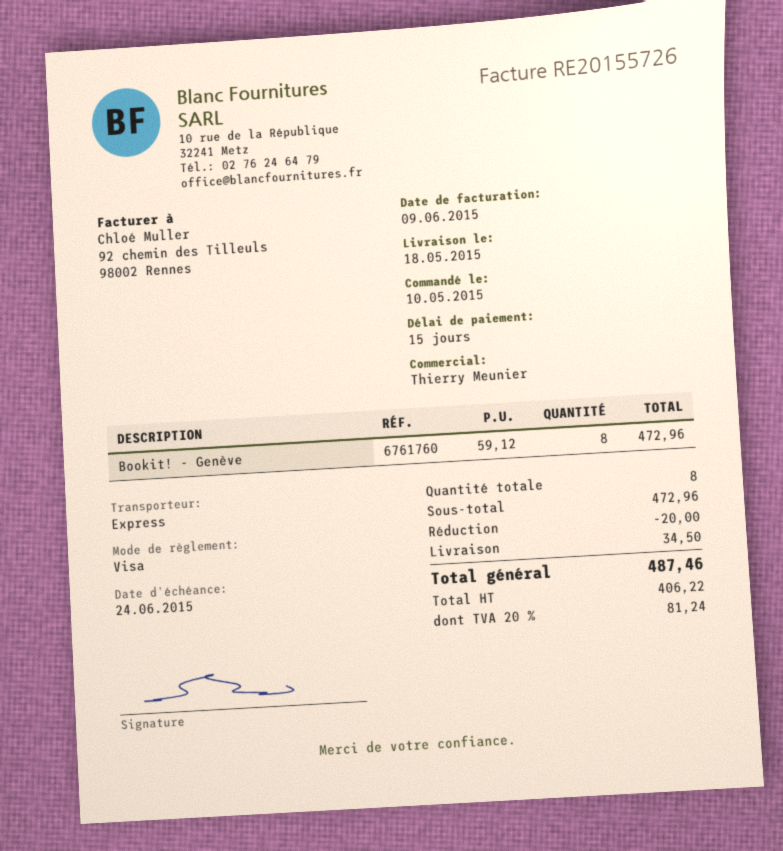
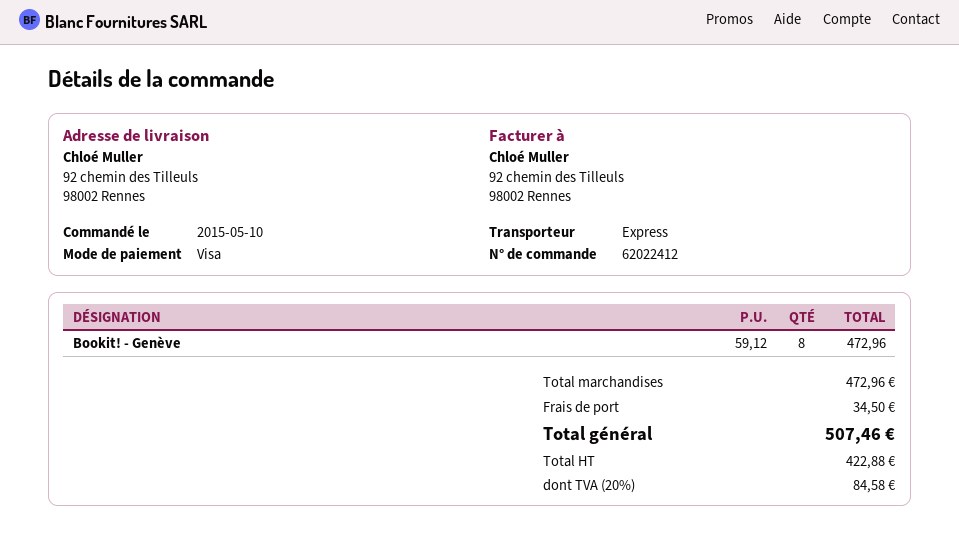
discount: 20.00 -> none
net: 406.22 -> 422.88
tax: 20% = 81.24 -> 20% = 84.58
total: 487.46 -> 507.46

